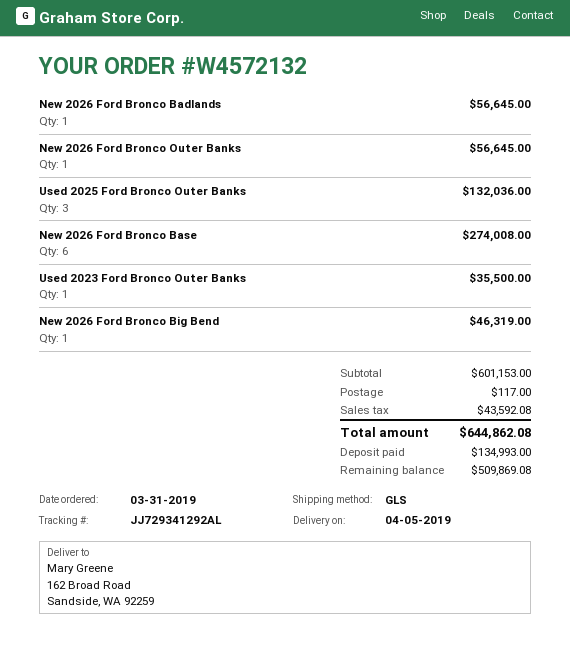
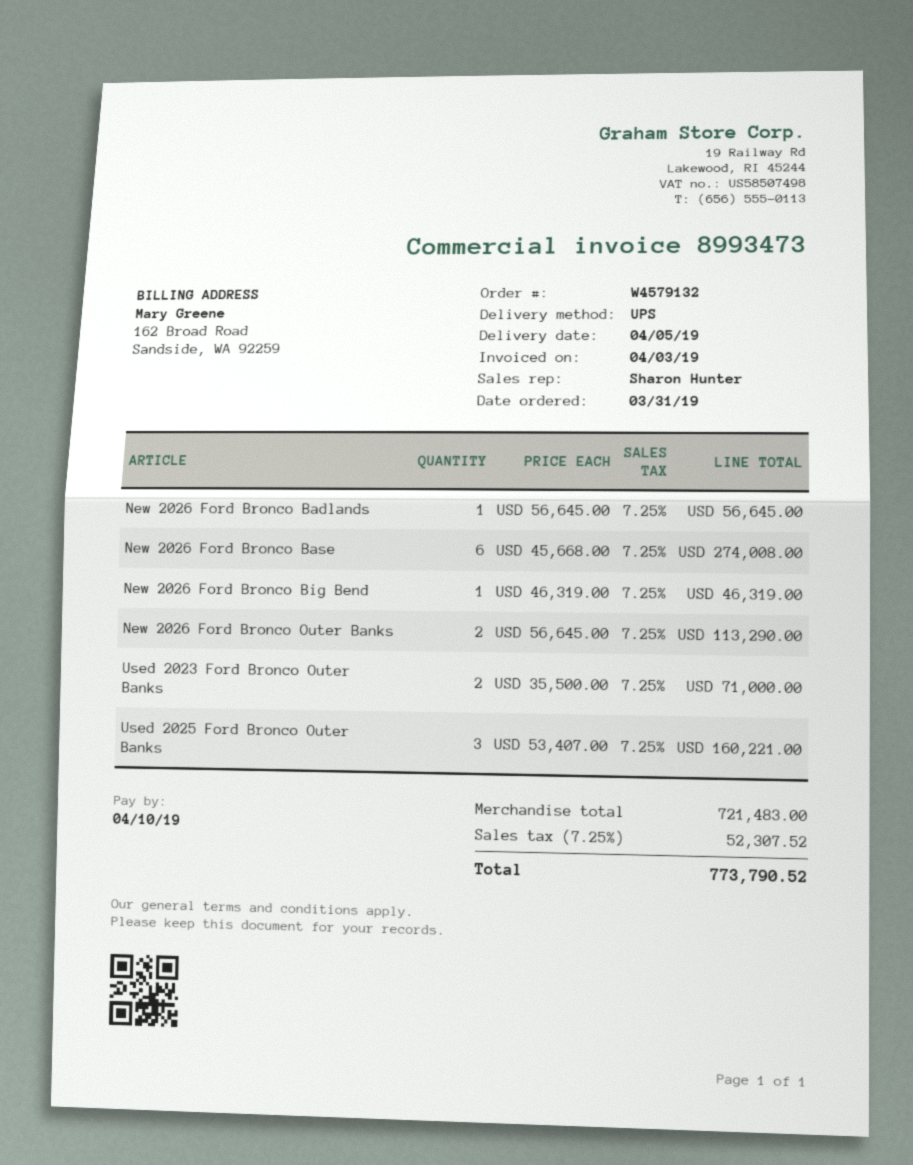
order number: W4572132 -> W4579132
shipping method: GLS -> UPS
New 2026 Ford Bronco Outer Banks: 1 for 56645.00 -> 2 for 113290.00
Used 2025 Ford Bronco Outer Banks: 3 for 132036.00 -> 3 for 160221.00
Used 2023 Ford Bronco Outer Banks: 1 for 35500.00 -> 2 for 71000.00
subtotal: 601153.00 -> 721483.00
shipping: 117.00 -> none
tax: 43592.08 -> 52307.52
total: 644862.08 -> 773790.52

